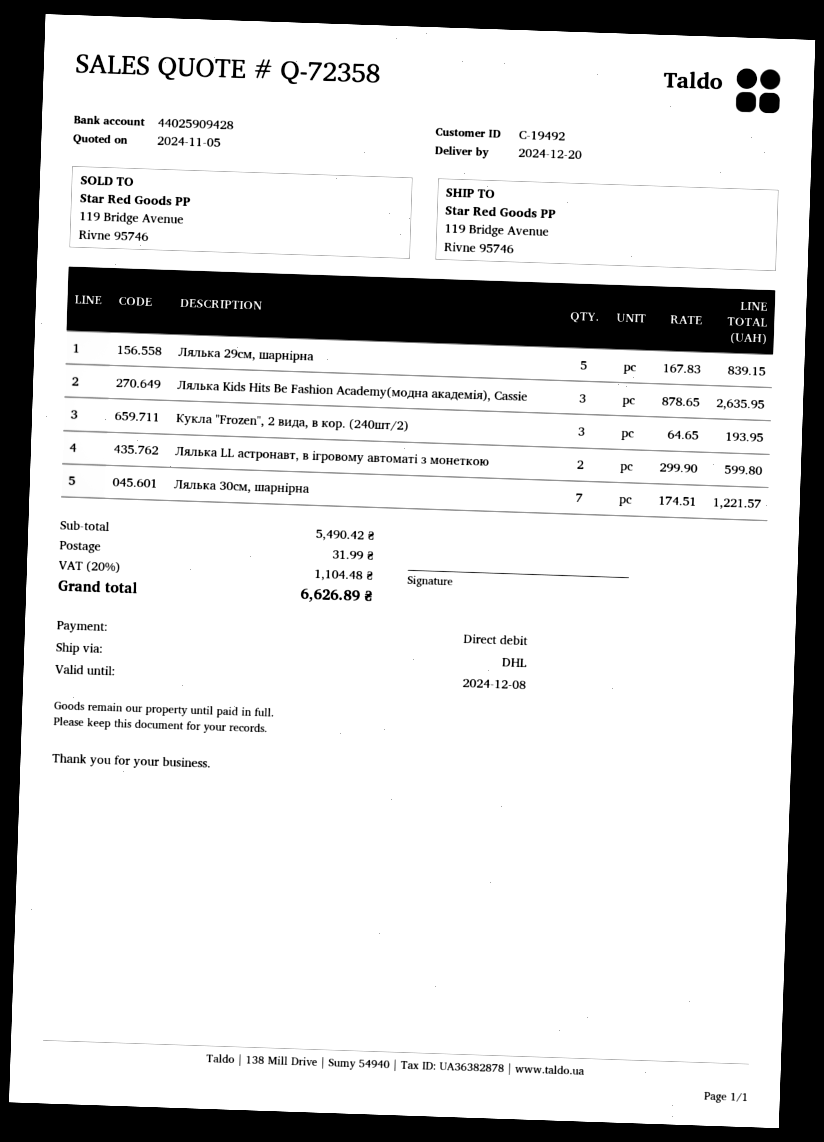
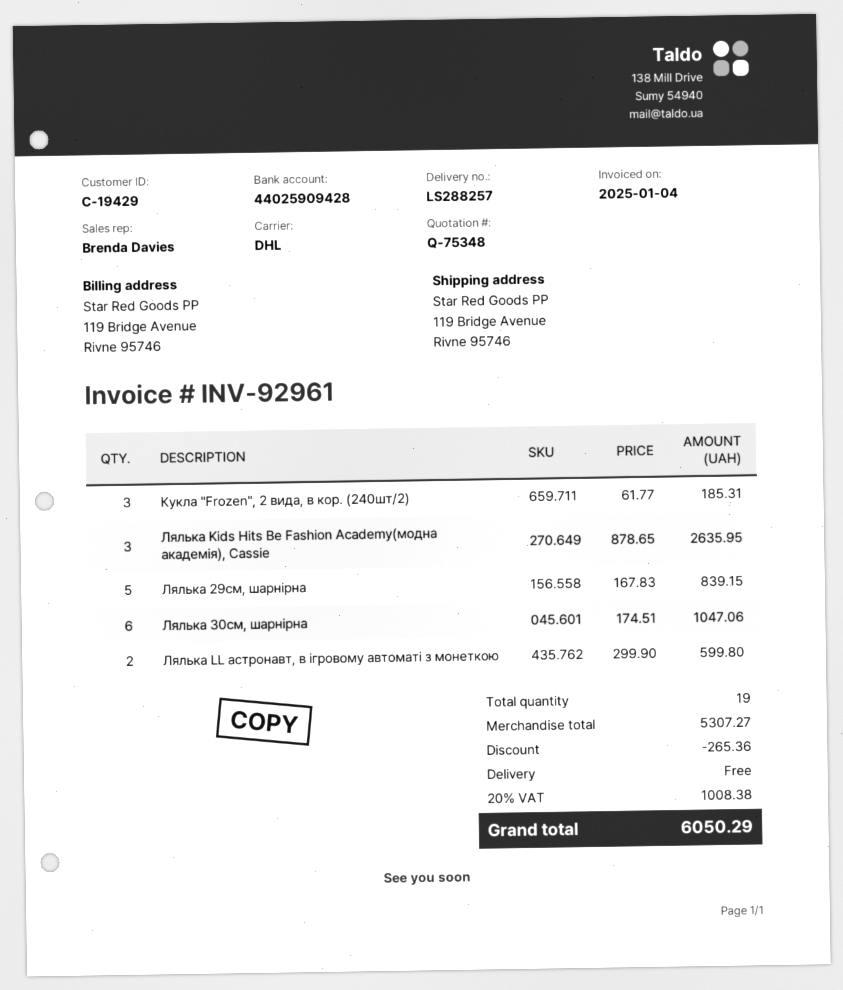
quote number: Q-72358 -> Q-75348
customer number: C-19492 -> C-19429
Кукла "Frozen", 2 вида, в кор. (240шт/2): 3 x 64.65 = 193.95 -> 3 x 61.77 = 185.31
Лялька 30см, шарнірна: 7 x 174.51 = 1221.57 -> 6 x 174.51 = 1047.06
subtotal: 5490.42 -> 5307.27
discount: none -> 265.36
shipping: 31.99 -> 0.00
tax: 20% = 1104.48 -> 20% = 1008.38
total: 6626.89 -> 6050.29

